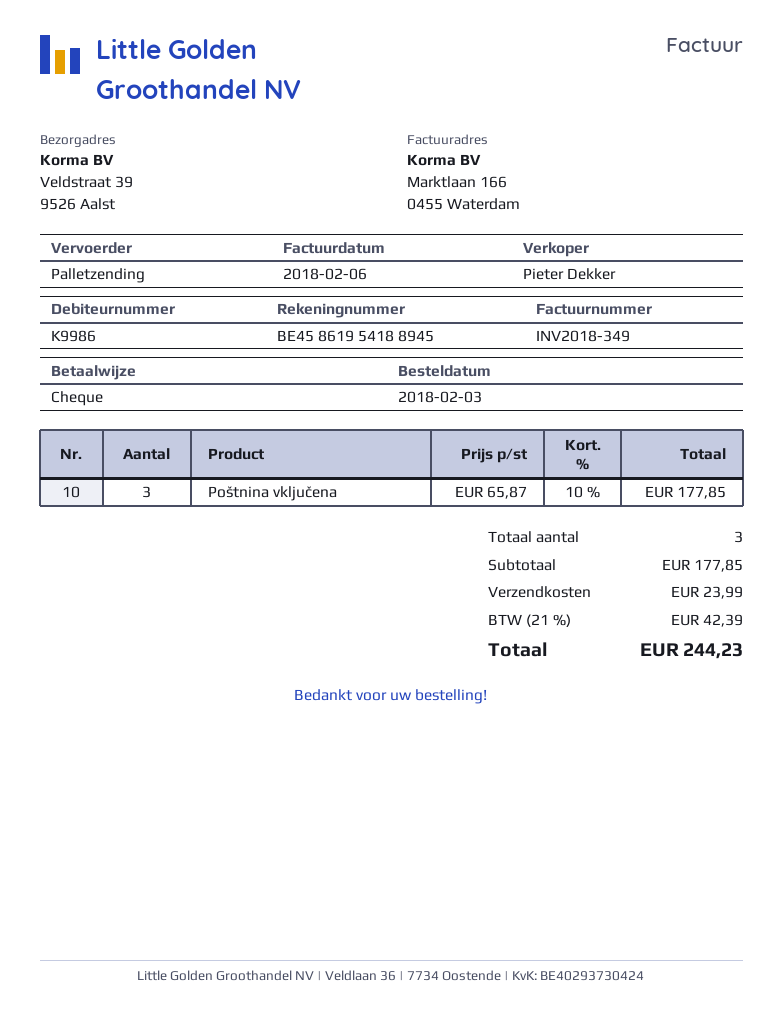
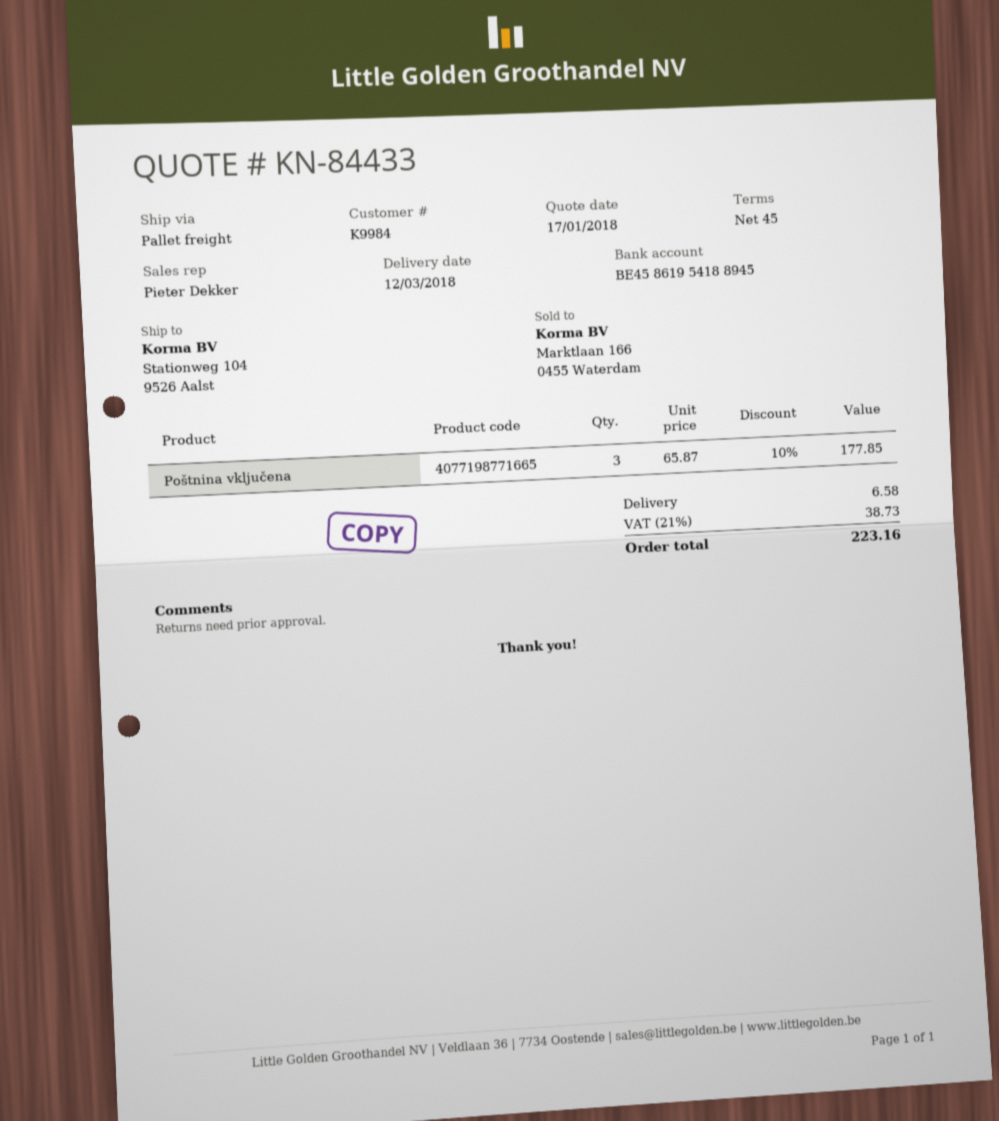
customer number: K9986 -> K9984
ship to: Veldstraat 39, 9526 Aalst -> Stationweg 104, 9526 Aalst
shipping: 23.99 -> 6.58
tax: 21% = 42.39 -> 21% = 38.73
total: 244.23 -> 223.16

